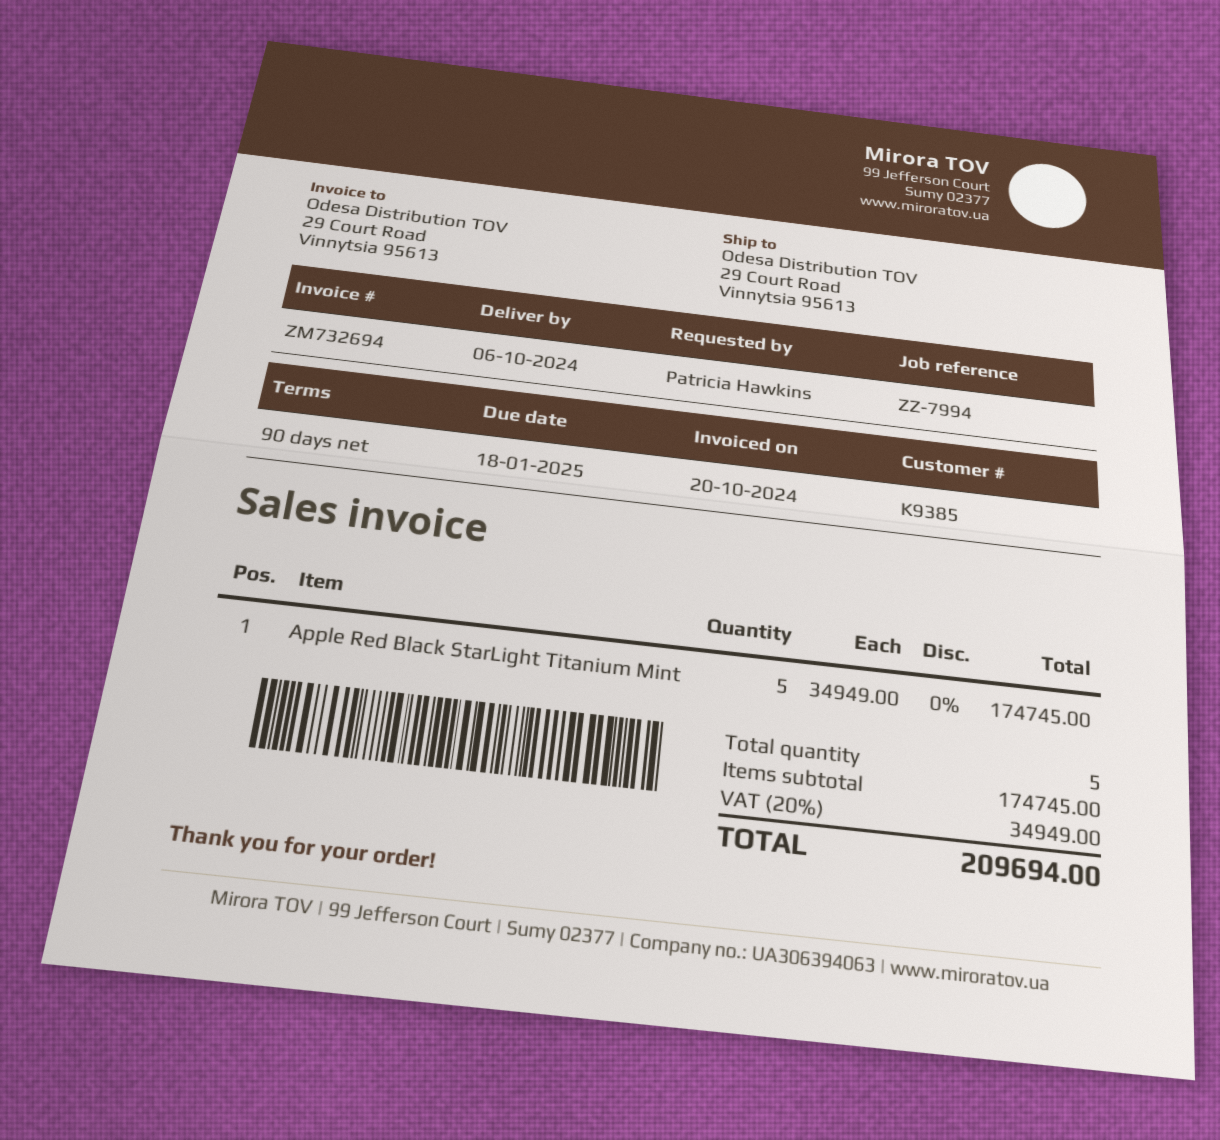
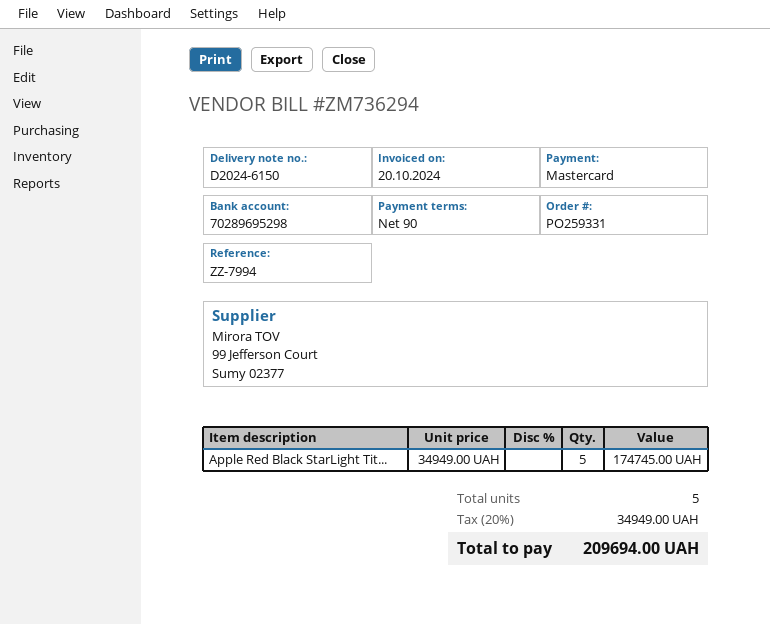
invoice number: ZM732694 -> ZM736294

